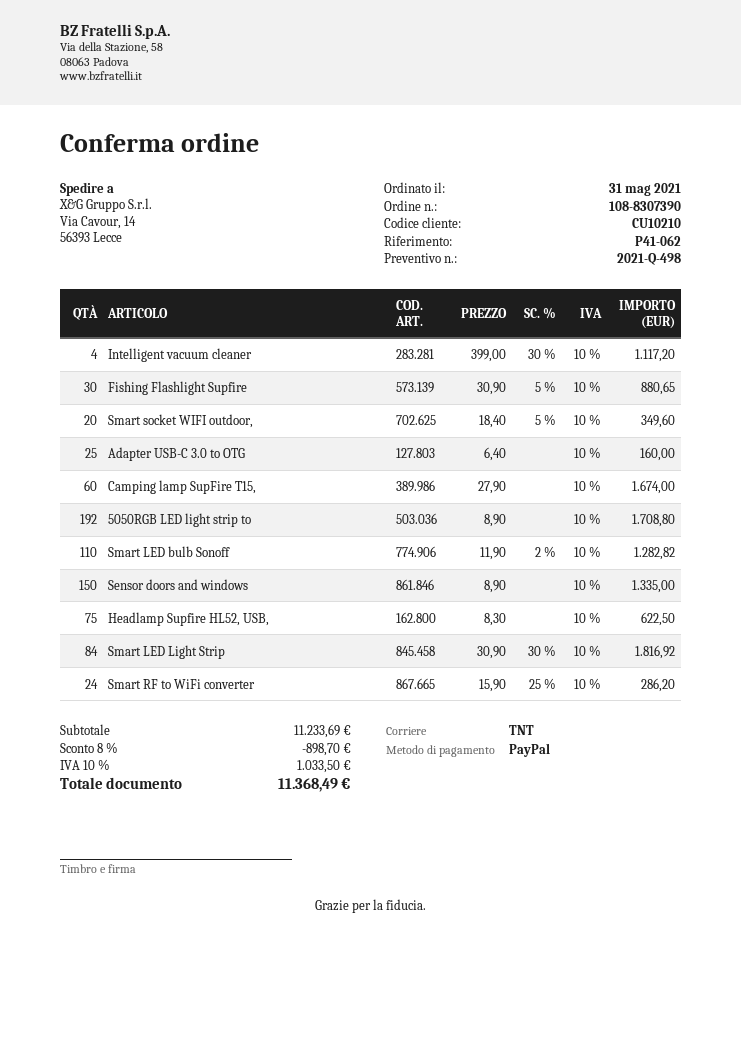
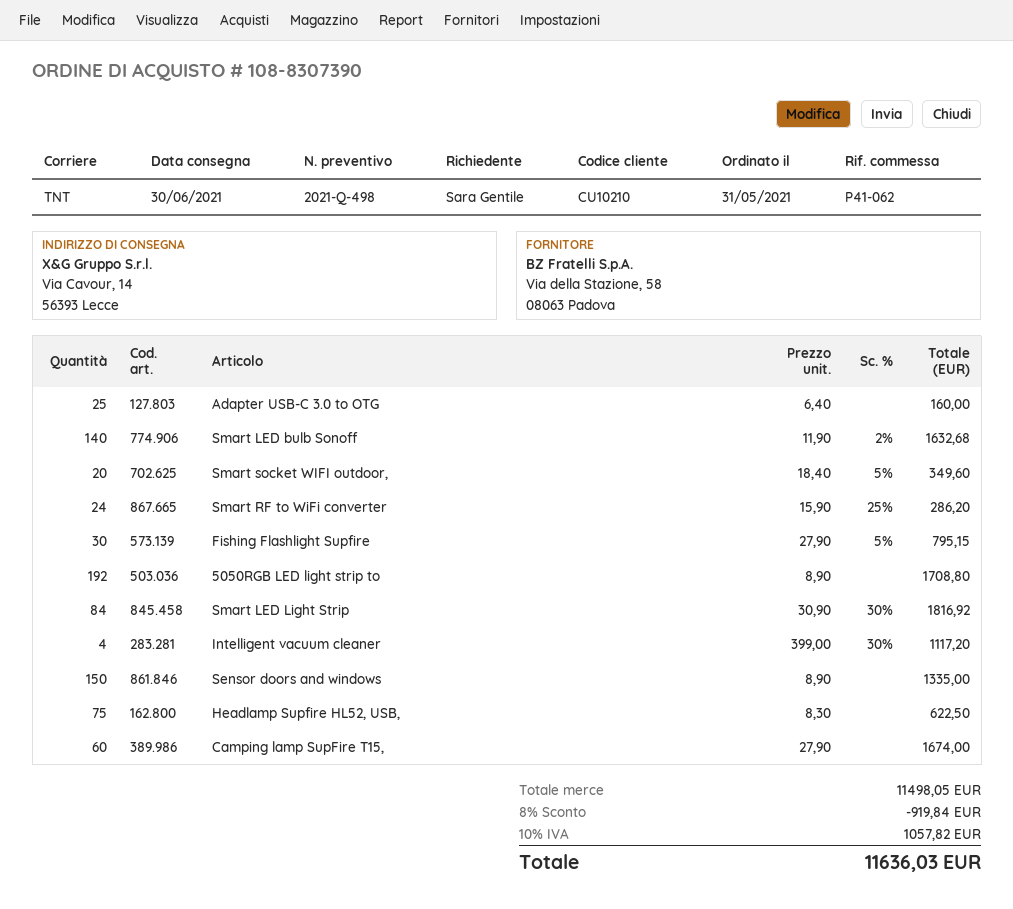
Fishing Flashlight Supfire: 30 x 30.90 - 5% = 880.65 -> 30 x 27.90 - 5% = 795.15
Smart LED bulb Sonoff: 110 x 11.90 - 2% = 1282.82 -> 140 x 11.90 - 2% = 1632.68
subtotal: 11233.69 -> 11498.05
discount: 8% = 898.70 -> 8% = 919.84
tax: 10% = 1033.50 -> 10% = 1057.82
total: 11368.49 -> 11636.03

